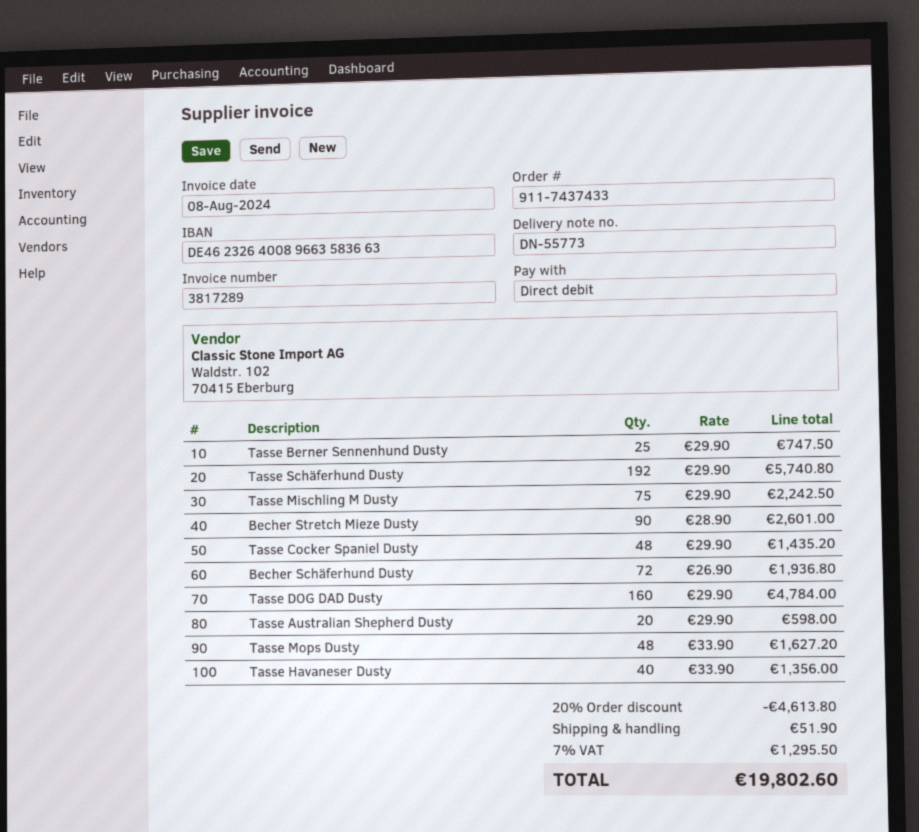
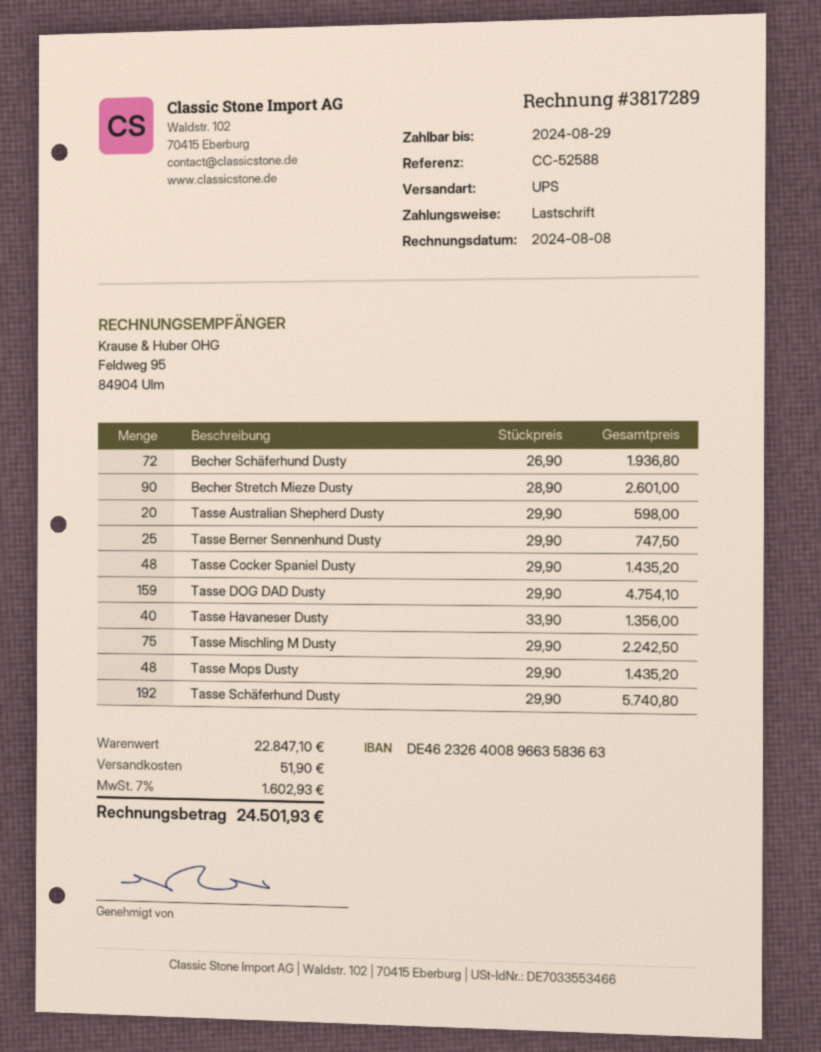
Tasse DOG DAD Dusty: 160 x 29.90 = 4784.00 -> 159 x 29.90 = 4754.10
Tasse Mops Dusty: 48 x 33.90 = 1627.20 -> 48 x 29.90 = 1435.20
discount: 20% = 4613.80 -> none
tax: 7% = 1295.50 -> 7% = 1602.93
total: 19802.60 -> 24501.93

